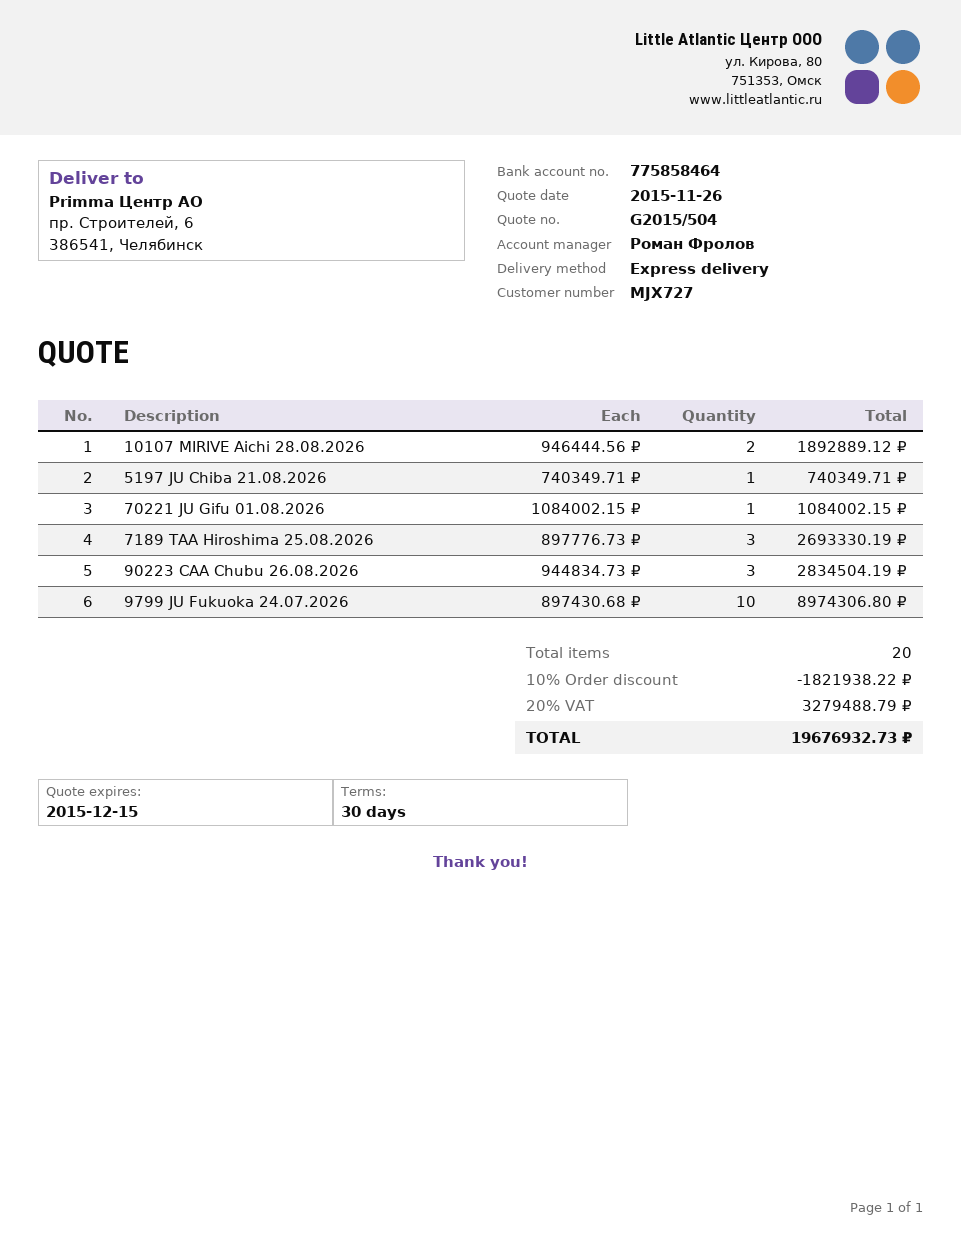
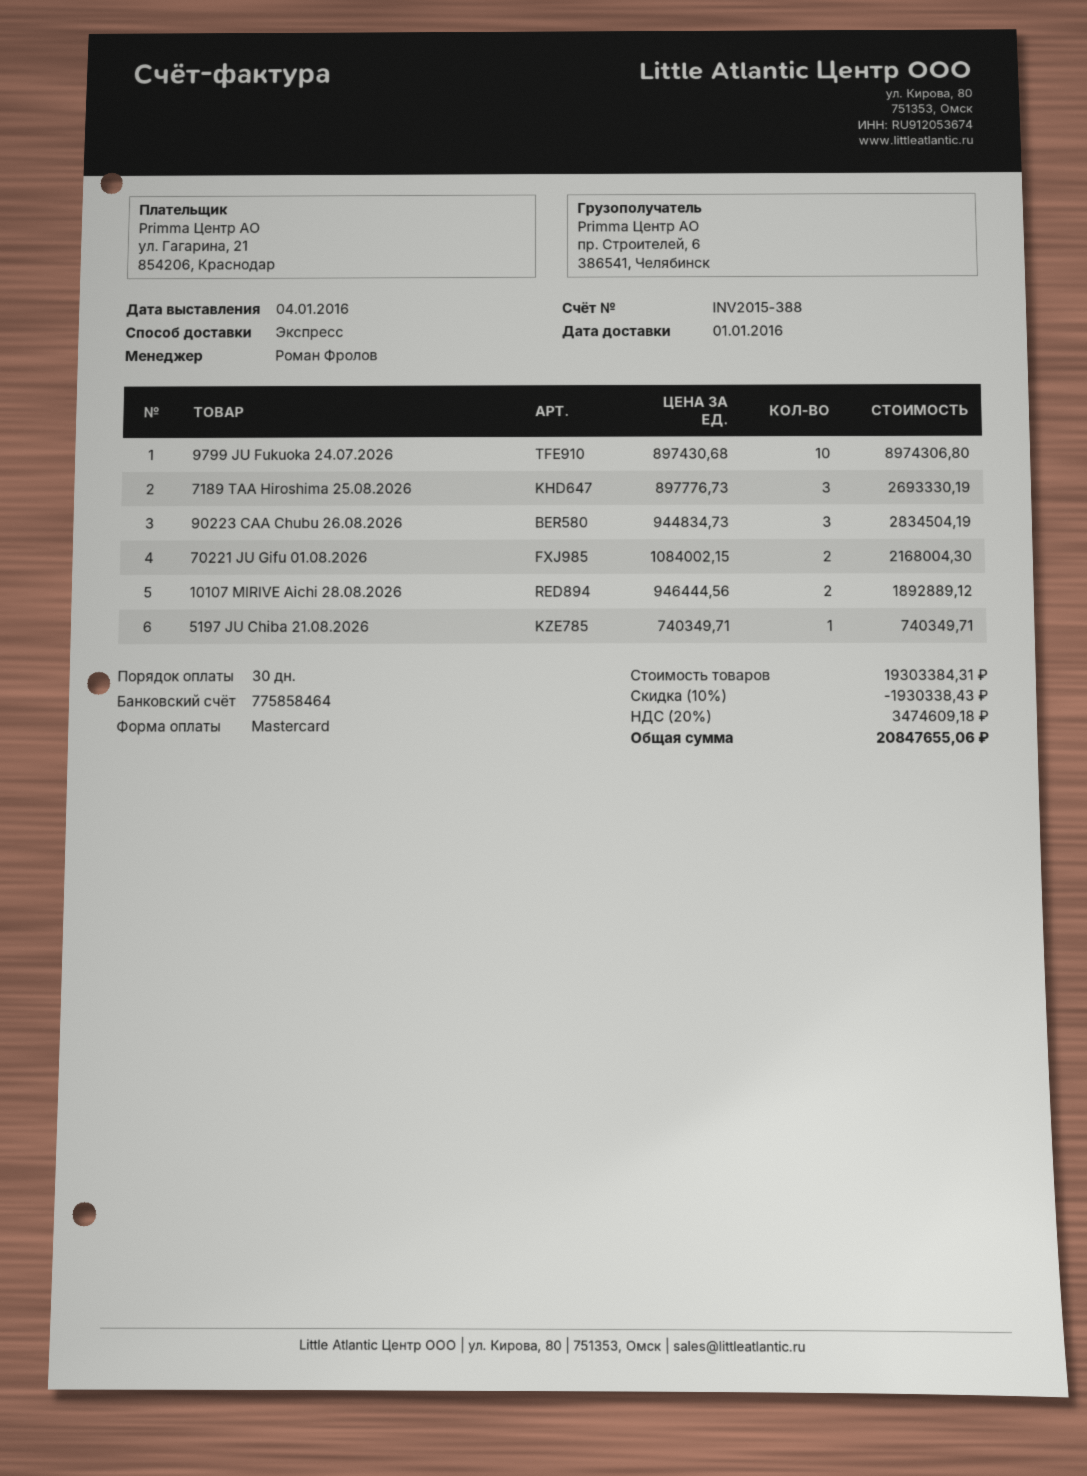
70221 JU Gifu 01.08.2026: 1 x 1084002.15 = 1084002.15 -> 2 x 1084002.15 = 2168004.30
discount: 10% = 1821938.22 -> 10% = 1930338.43
tax: 20% = 3279488.79 -> 20% = 3474609.18
total: 19676932.73 -> 20847655.06

